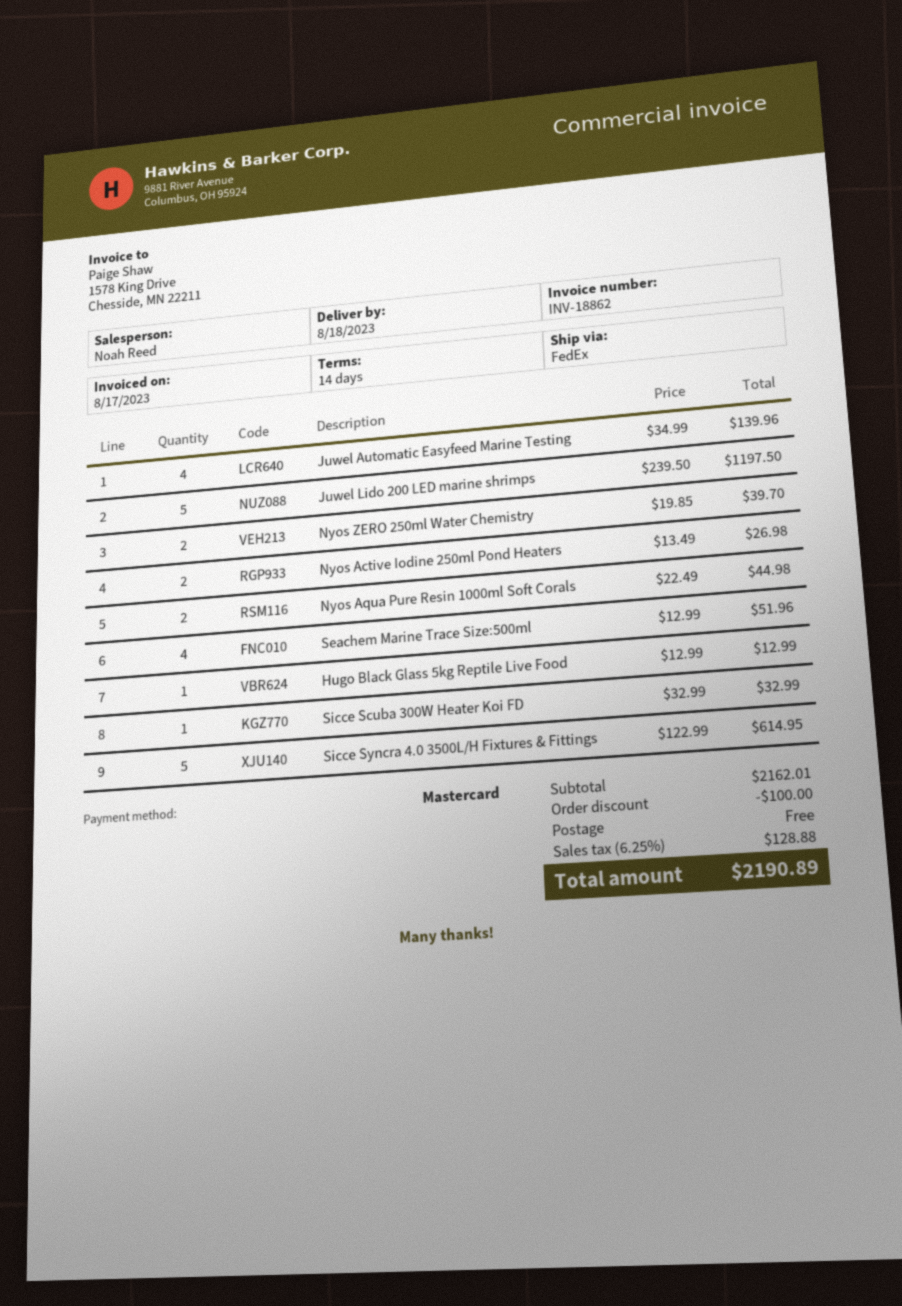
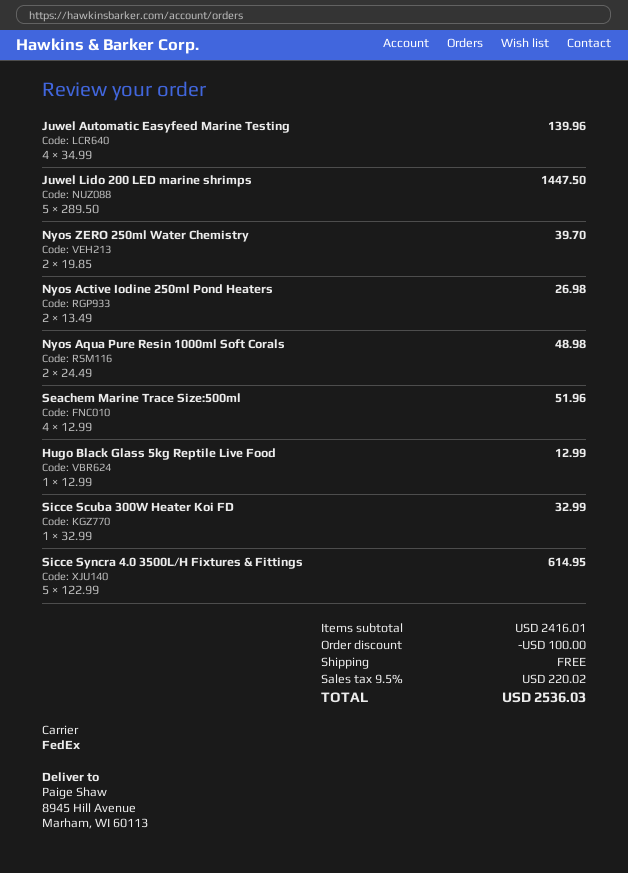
Juwel Lido 200 LED marine shrimps: 5 x 239.50 = 1197.50 -> 5 x 289.50 = 1447.50
Nyos Aqua Pure Resin 1000ml Soft Corals: 2 x 22.49 = 44.98 -> 2 x 24.49 = 48.98
subtotal: 2162.01 -> 2416.01
tax: 6.25% = 128.88 -> 9.5% = 220.02
total: 2190.89 -> 2536.03

